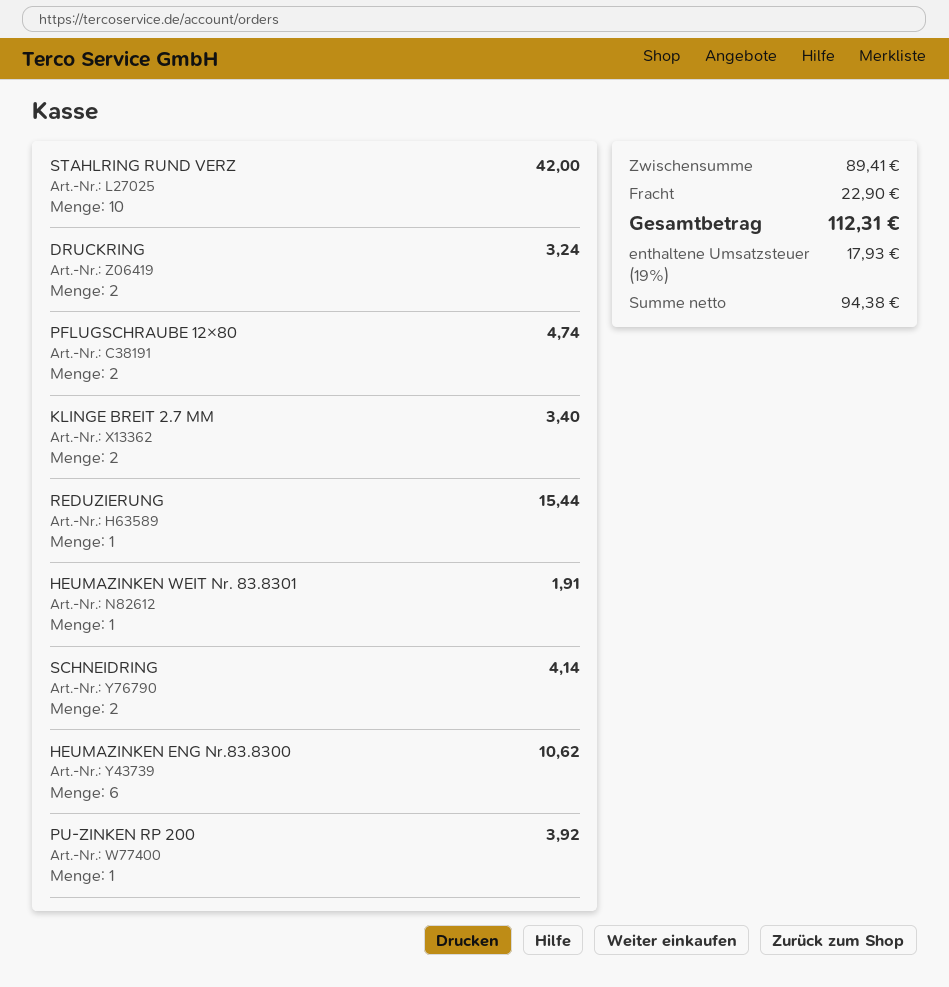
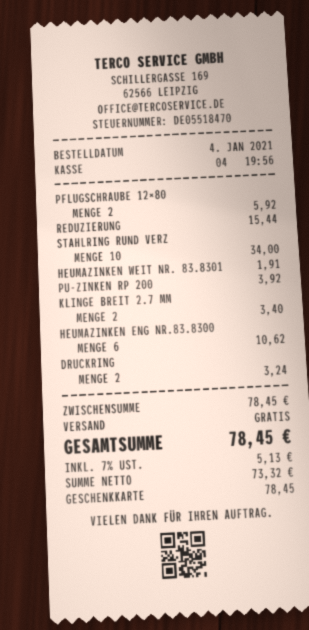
STAHLRING RUND VERZ: 10 for 42.00 -> 10 for 34.00
PFLUGSCHRAUBE 12×80: 2 for 4.74 -> 2 for 5.92
SCHNEIDRING: 2 for 4.14 -> none
subtotal: 89.41 -> 78.45
shipping: 22.90 -> 0.00
net: 94.38 -> 73.32
tax: 19% = 17.93 -> 7% = 5.13
total: 112.31 -> 78.45

